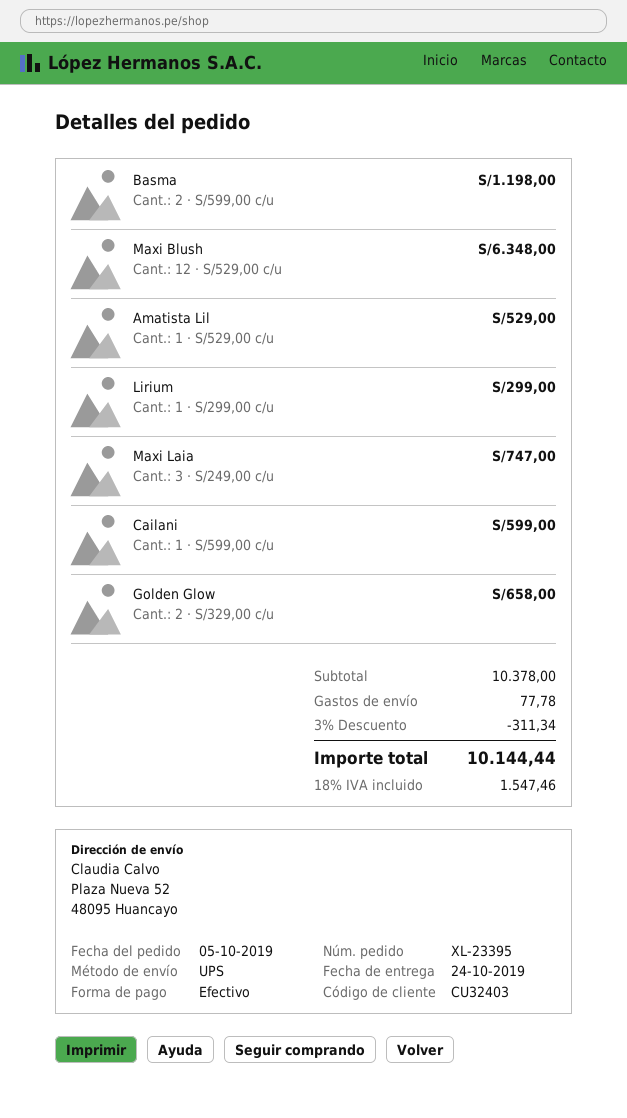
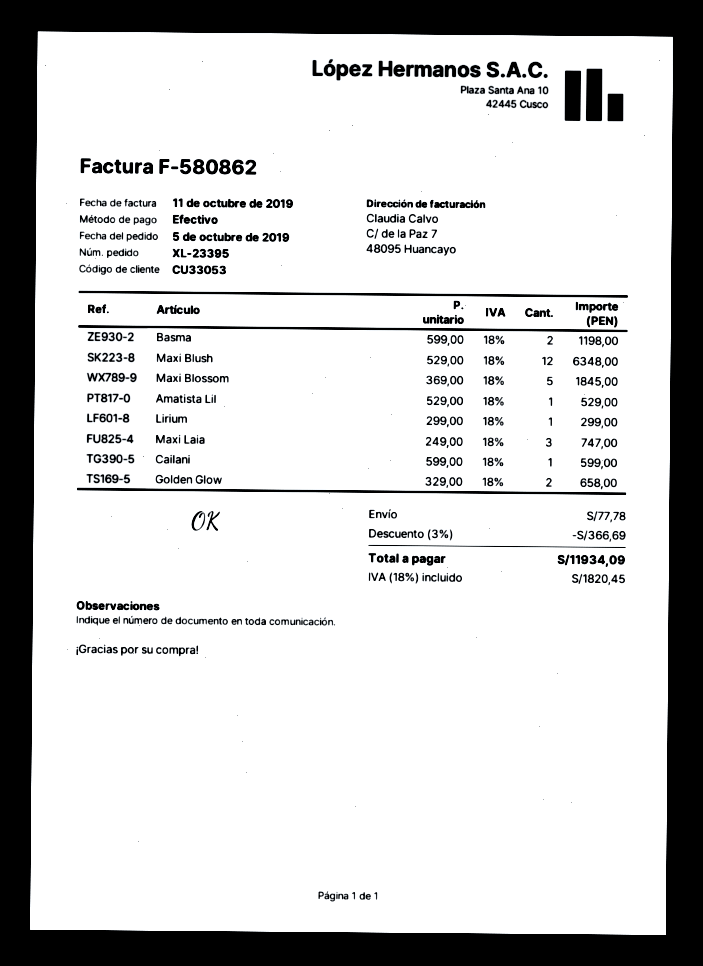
customer number: CU32403 -> CU33053
Maxi Blossom: none -> 5 x 369.00 = 1845.00
discount: 3% = 311.34 -> 3% = 366.69
tax: 18% = 1547.46 -> 18% = 1820.45
total: 10144.44 -> 11934.09

